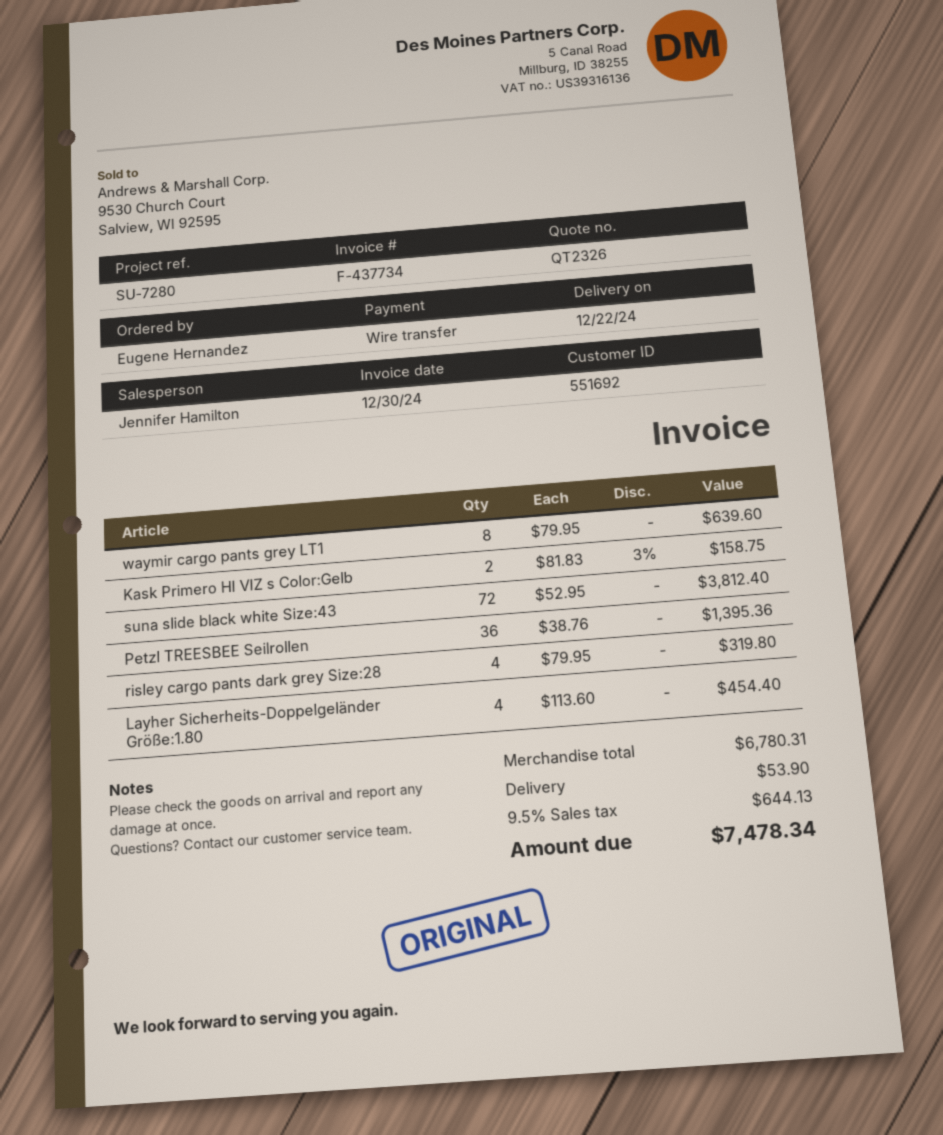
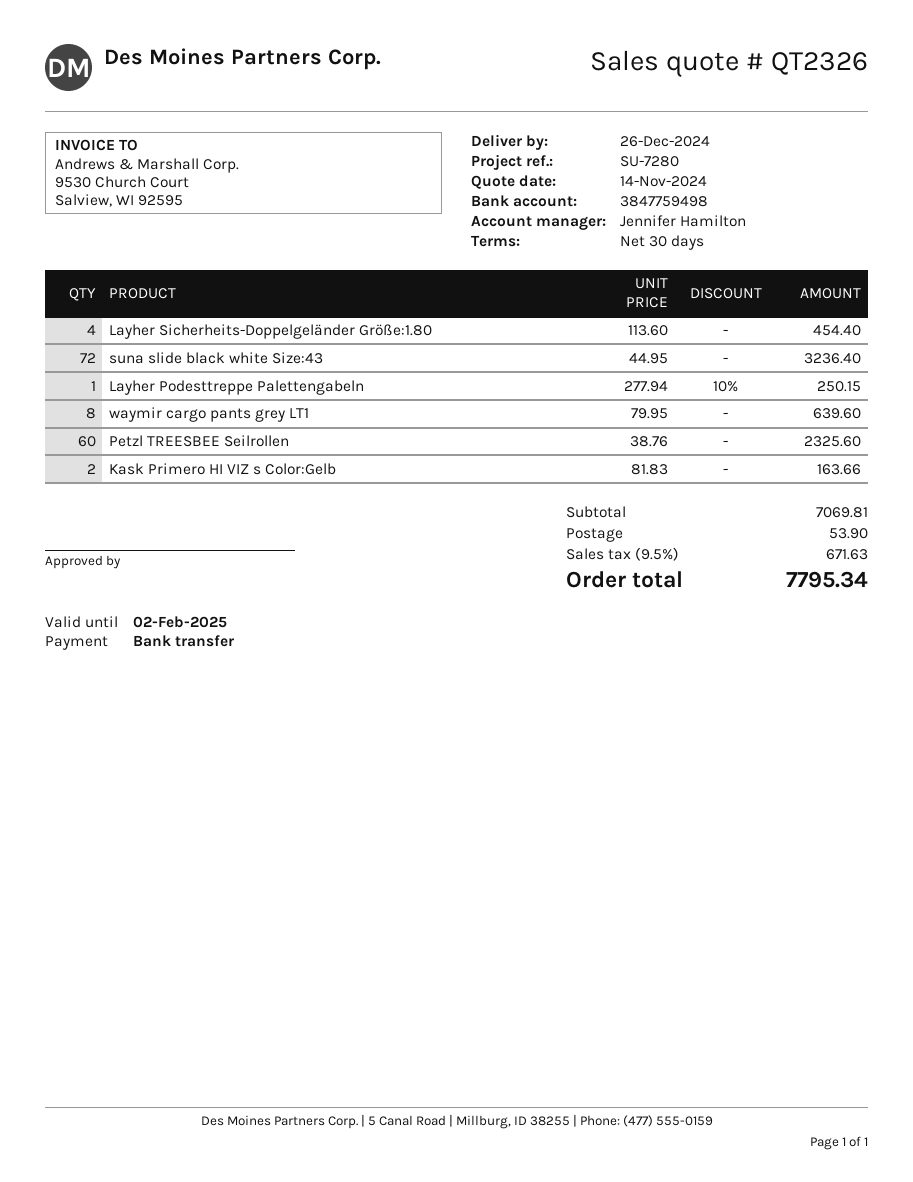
delivery date: 2024-12-22 -> 2024-12-26
Kask Primero HI VIZ s Color:Gelb: 2 x 81.83 - 3% = 158.75 -> 2 x 81.83 = 163.66
suna slide black white Size:43: 72 x 52.95 = 3812.40 -> 72 x 44.95 = 3236.40
Petzl TREESBEE Seilrollen: 36 x 38.76 = 1395.36 -> 60 x 38.76 = 2325.60
risley cargo pants dark grey Size:28: 4 x 79.95 = 319.80 -> none
Layher Podesttreppe Palettengabeln: none -> 1 x 277.94 - 10% = 250.15
subtotal: 6780.31 -> 7069.81
tax: 9.5% = 644.13 -> 9.5% = 671.63
total: 7478.34 -> 7795.34

